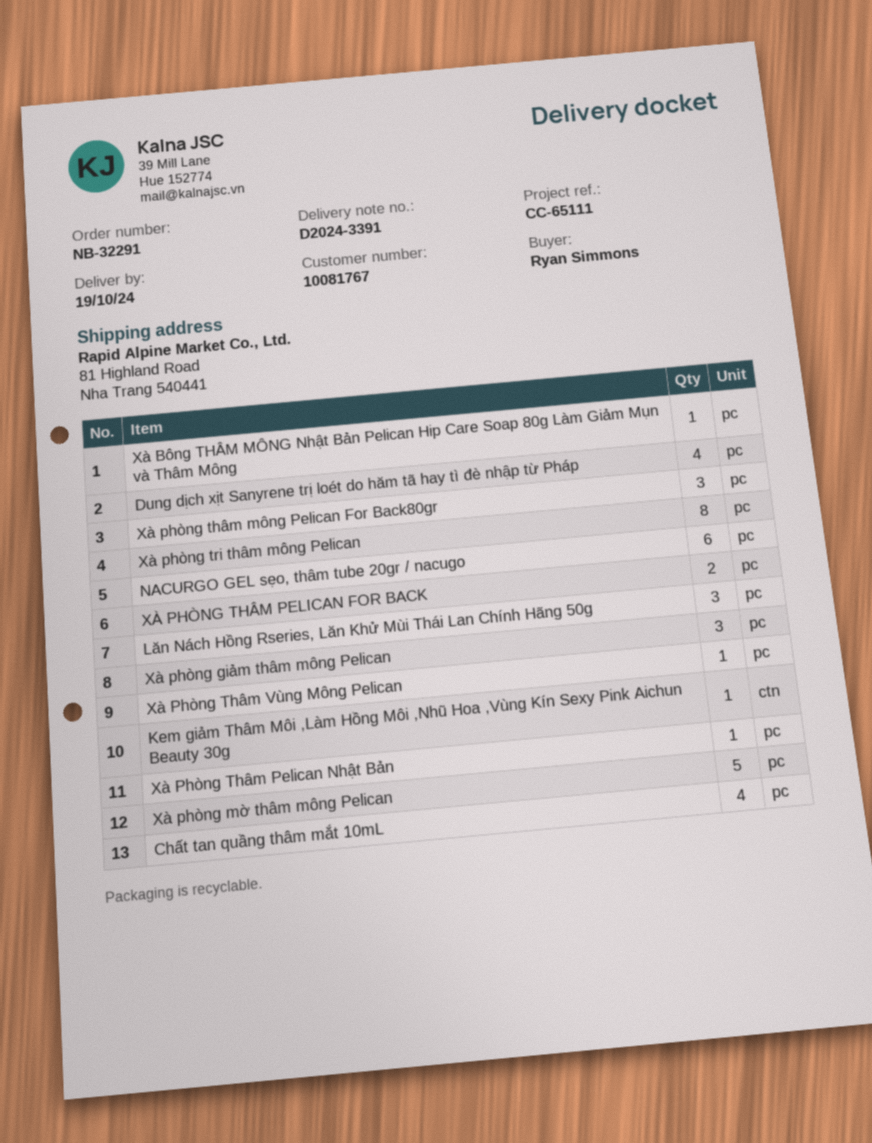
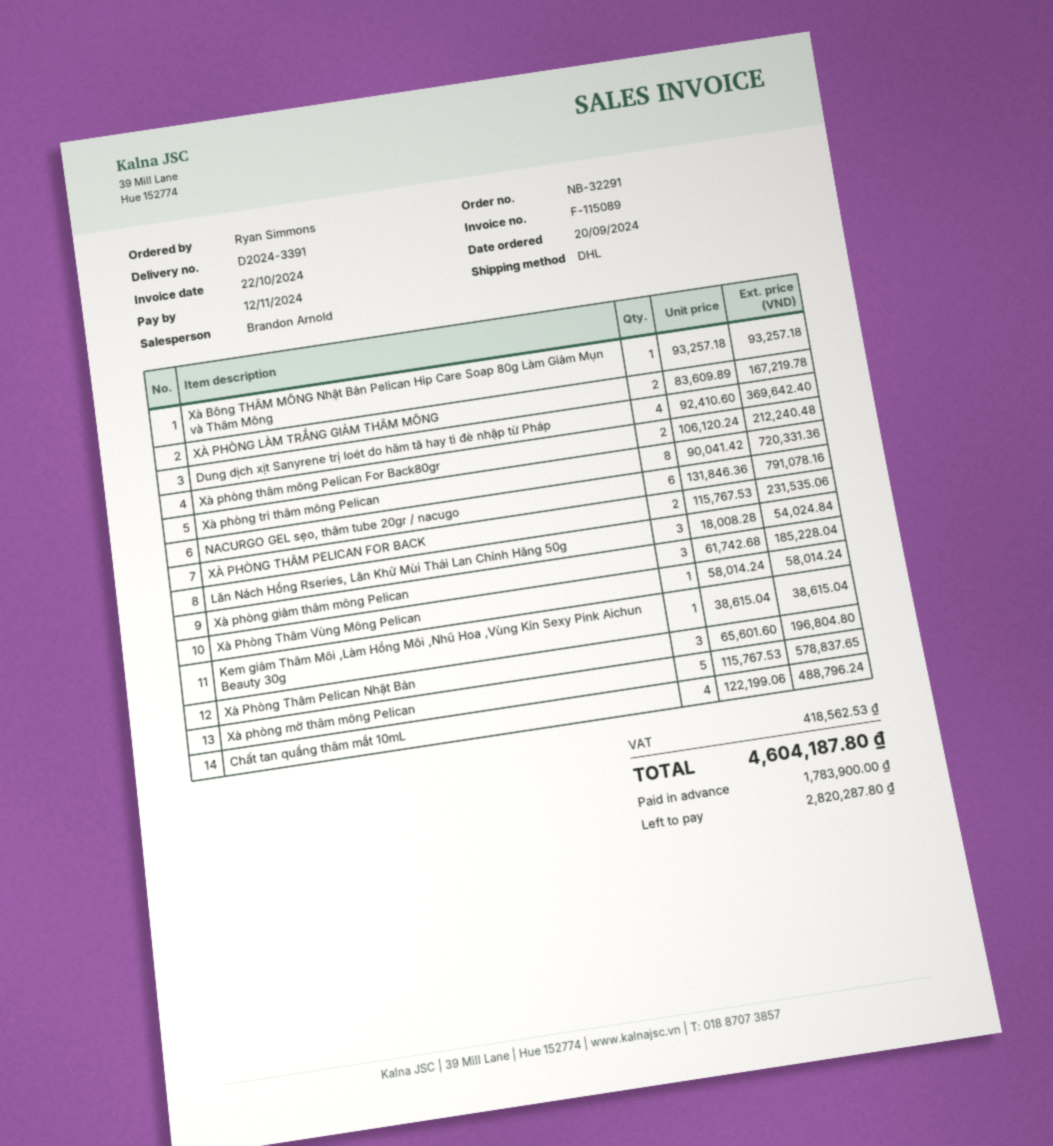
Xà phòng thâm mông Pelican For Back80gr: 3 -> 2
Xà Phòng Thâm Pelican Nhật Bản: 1 -> 3
XÀ PHÒNG LÀM TRẮNG GIẢM THÂM MÔNG: none -> 2

